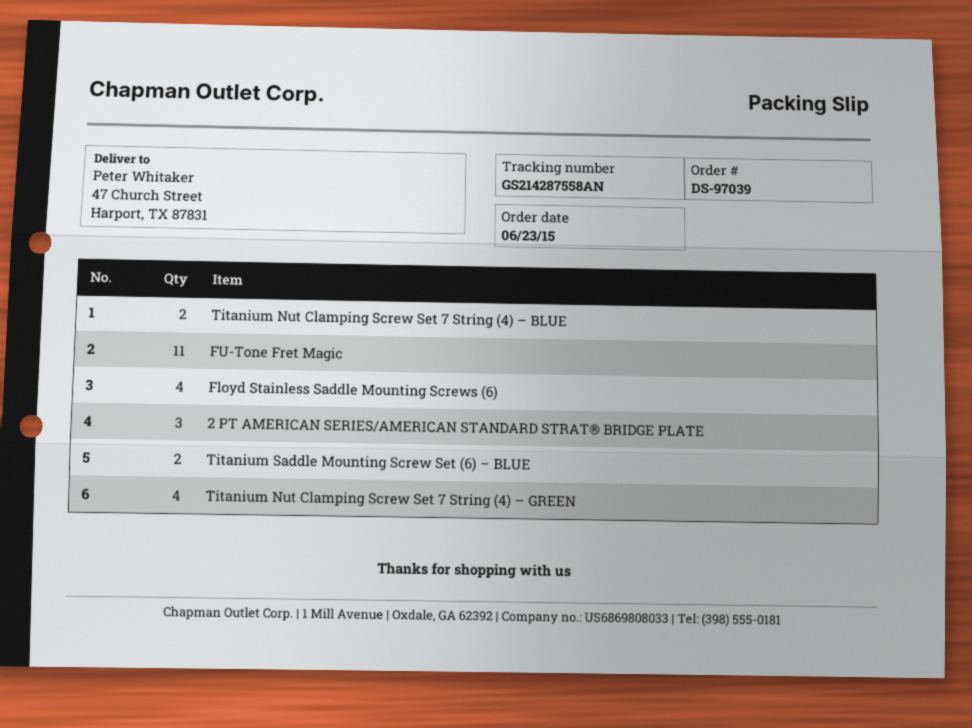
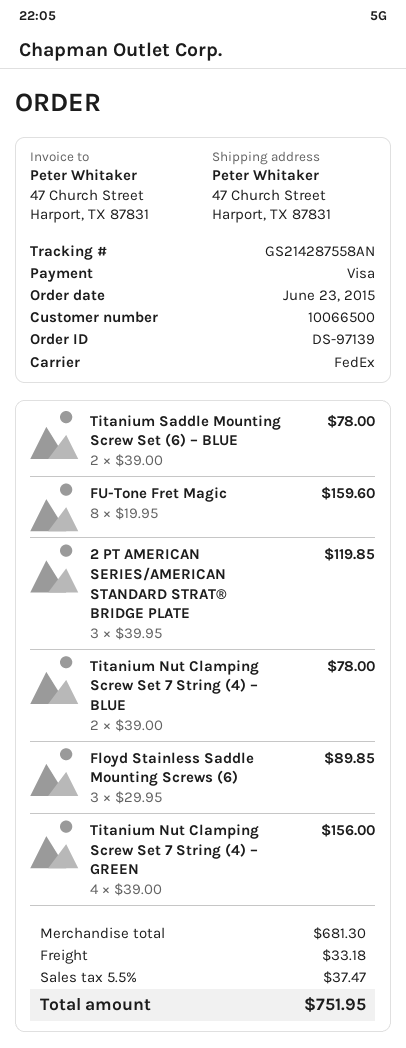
order number: DS-97039 -> DS-97139
FU-Tone Fret Magic: 11 -> 8
Floyd Stainless Saddle Mounting Screws (6): 4 -> 3

